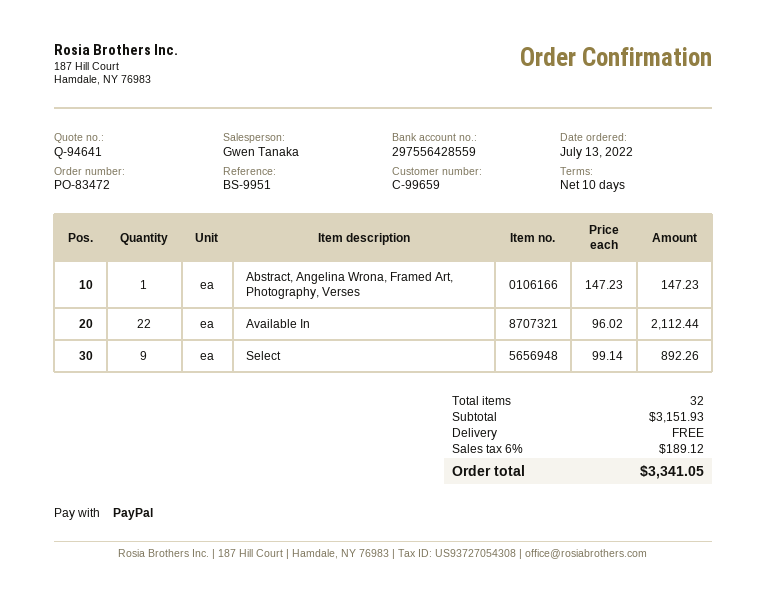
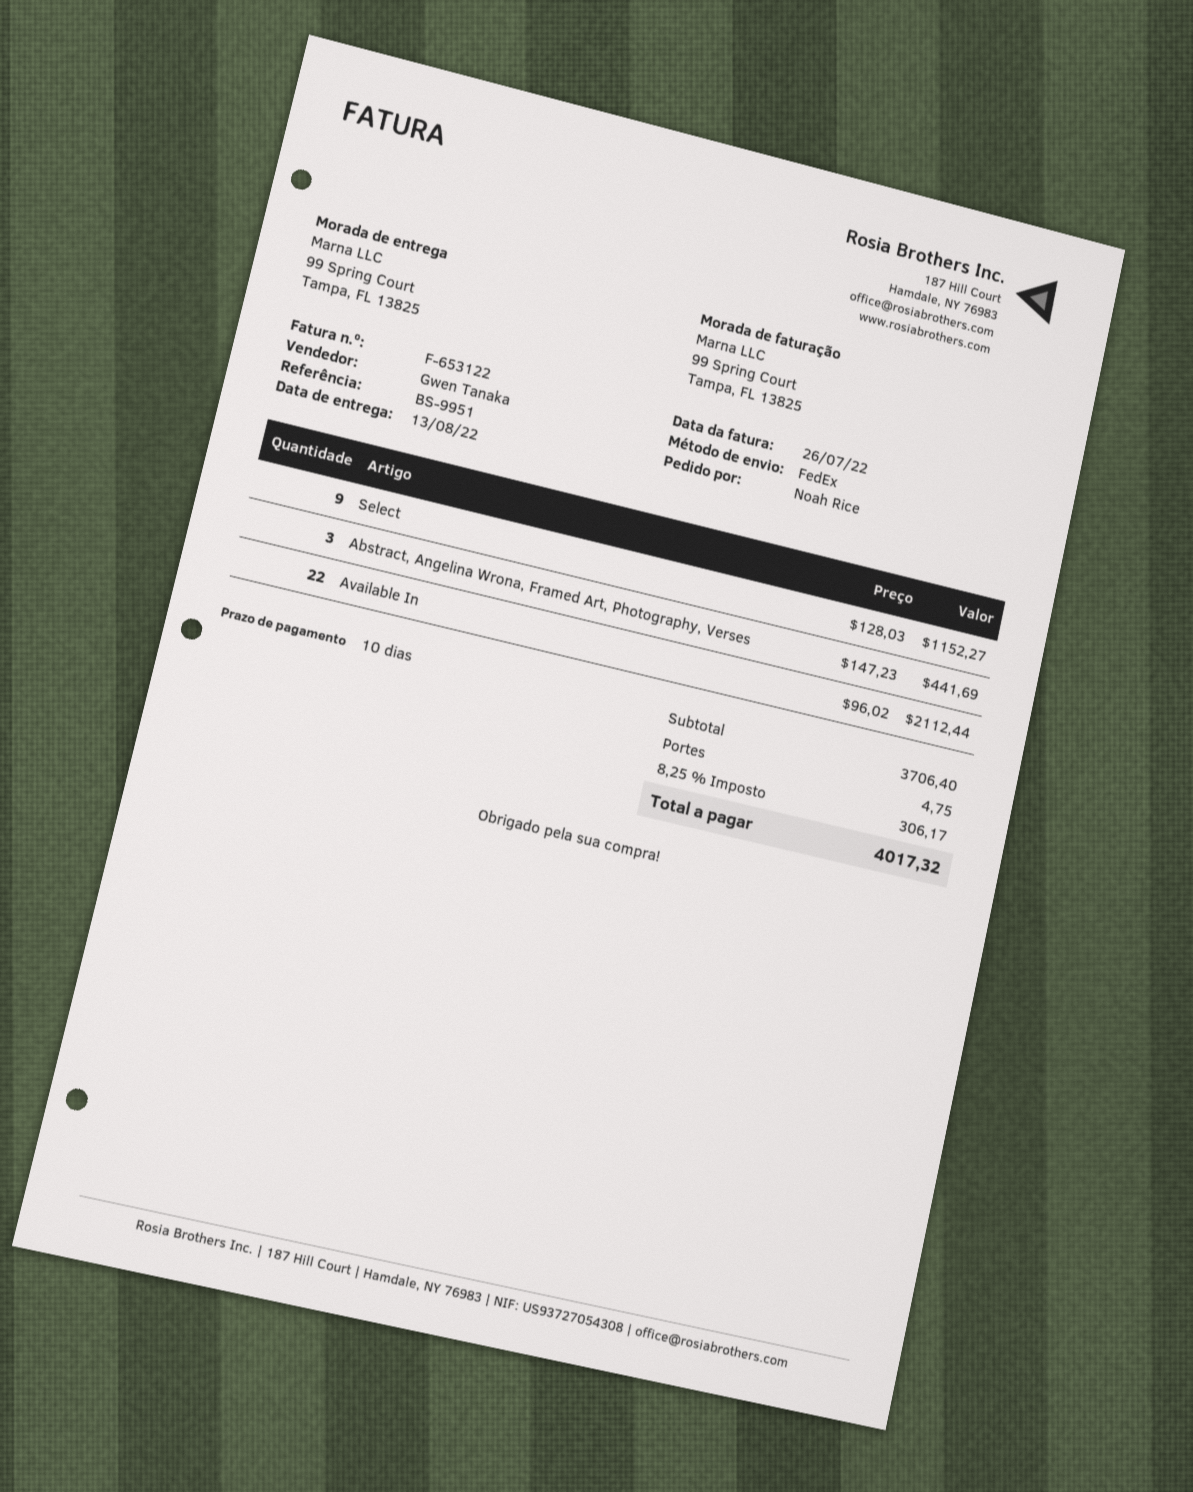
Abstract, Angelina Wrona, Framed Art, Photography, Verses: 1 x 147.23 = 147.23 -> 3 x 147.23 = 441.69
Select: 9 x 99.14 = 892.26 -> 9 x 128.03 = 1152.27
subtotal: 3151.93 -> 3706.40
shipping: 0.00 -> 4.75
tax: 6% = 189.12 -> 8.25% = 306.17
total: 3341.05 -> 4017.32

